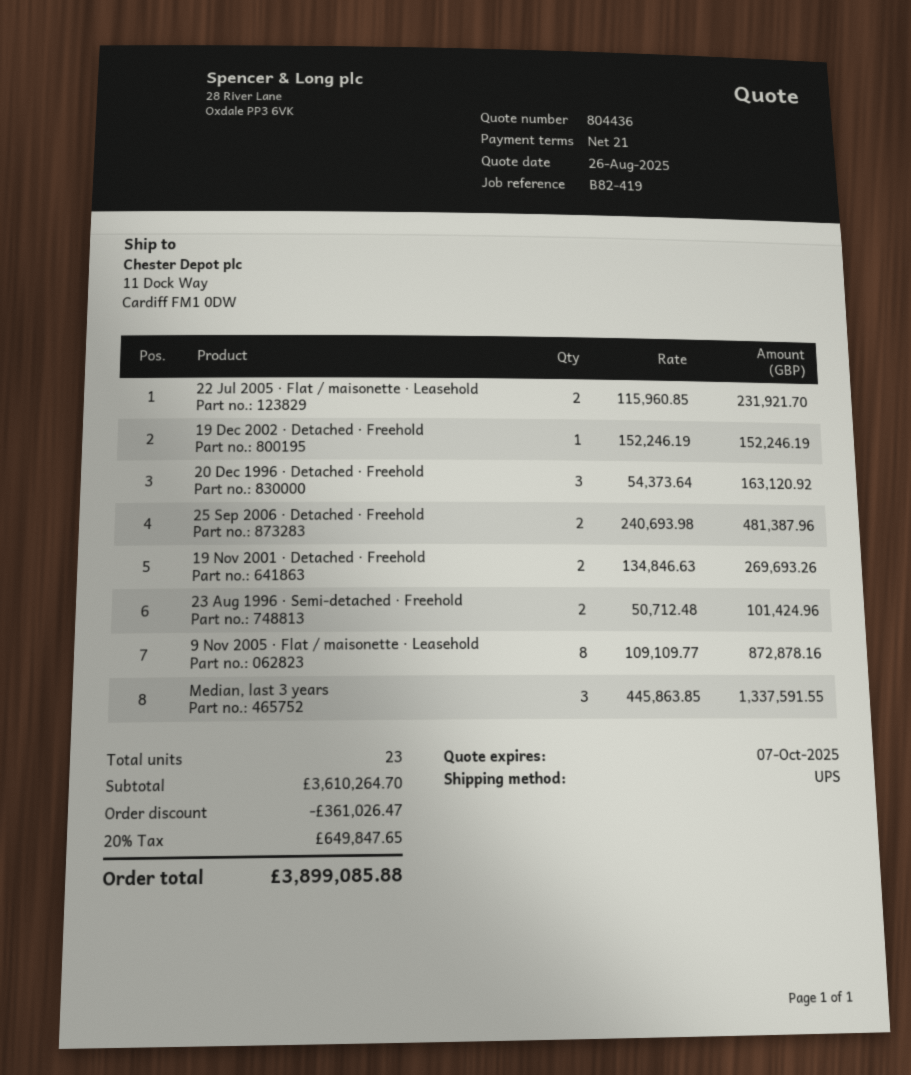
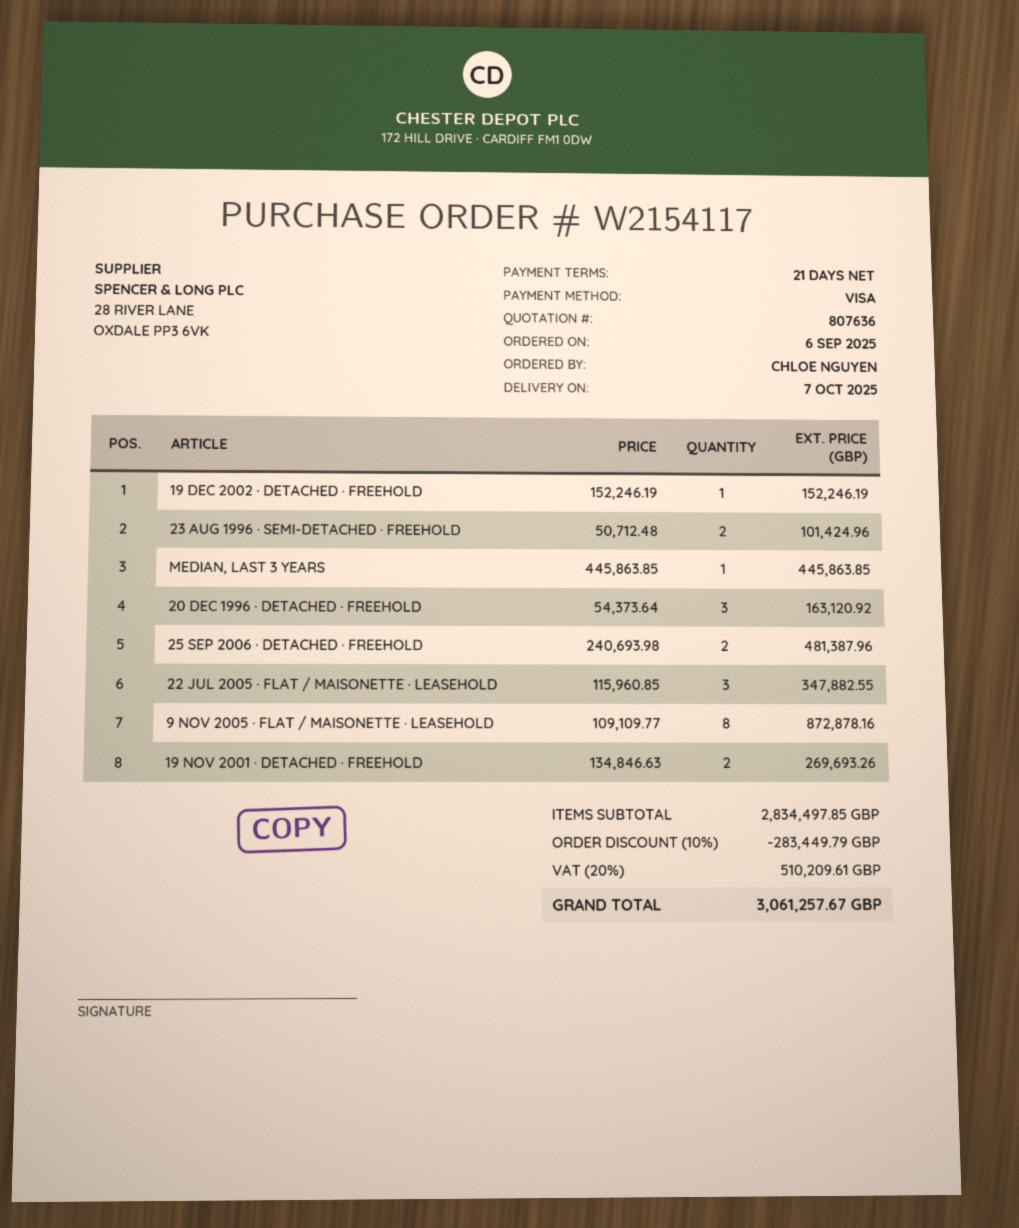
quote number: 804436 -> 807636
22 Jul 2005 · Flat / maisonette · Leasehold: 2 x 115960.85 = 231921.70 -> 3 x 115960.85 = 347882.55
Median, last 3 years: 3 x 445863.85 = 1337591.55 -> 1 x 445863.85 = 445863.85
subtotal: 3610264.70 -> 2834497.85
discount: 361026.47 -> 283449.79
tax: 20% = 649847.65 -> 20% = 510209.61
total: 3899085.88 -> 3061257.67

